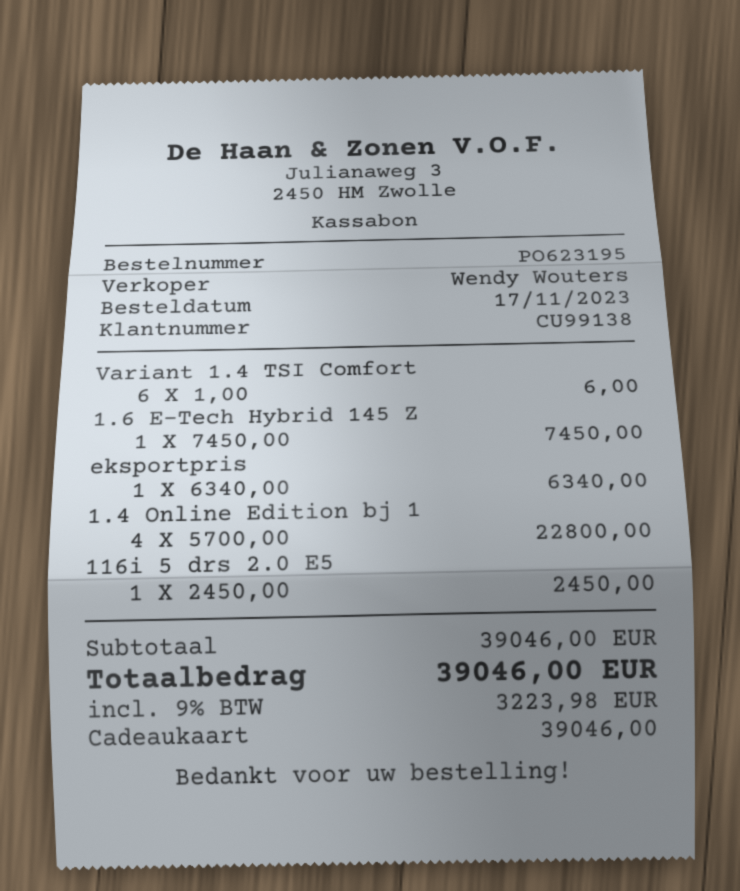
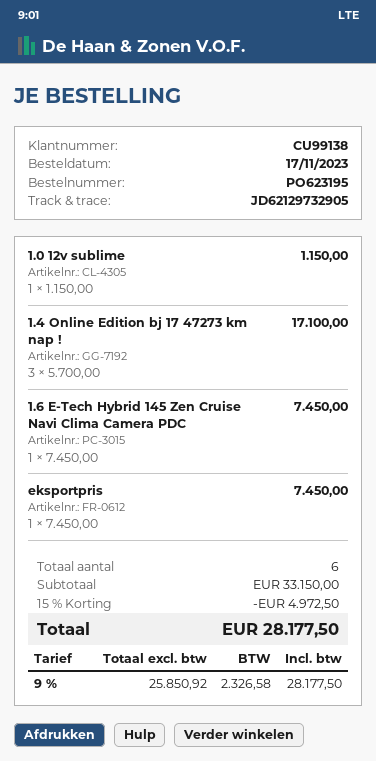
Variant 1.4 TSI Comfort: 6 x 1.00 = 6.00 -> none
eksportpris: 1 x 6340.00 = 6340.00 -> 1 x 7450.00 = 7450.00
1.4 Online Edition bj 1: 4 x 5700.00 = 22800.00 -> 3 x 5700.00 = 17100.00
116i 5 drs 2.0 E5: 1 x 2450.00 = 2450.00 -> none
1.0 12v sublime: none -> 1 x 1150.00 = 1150.00
subtotal: 39046.00 -> 33150.00
discount: none -> 15% = 4972.50
tax: 9% = 3223.98 -> 9% = 2326.58
total: 39046.00 -> 28177.50

